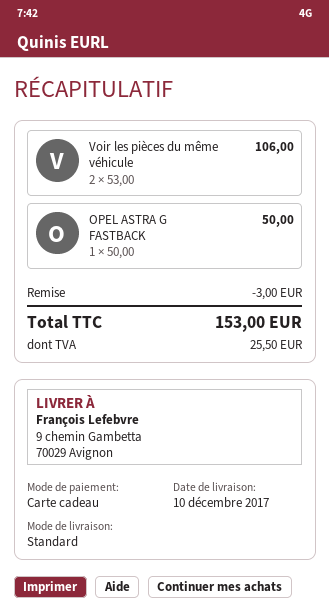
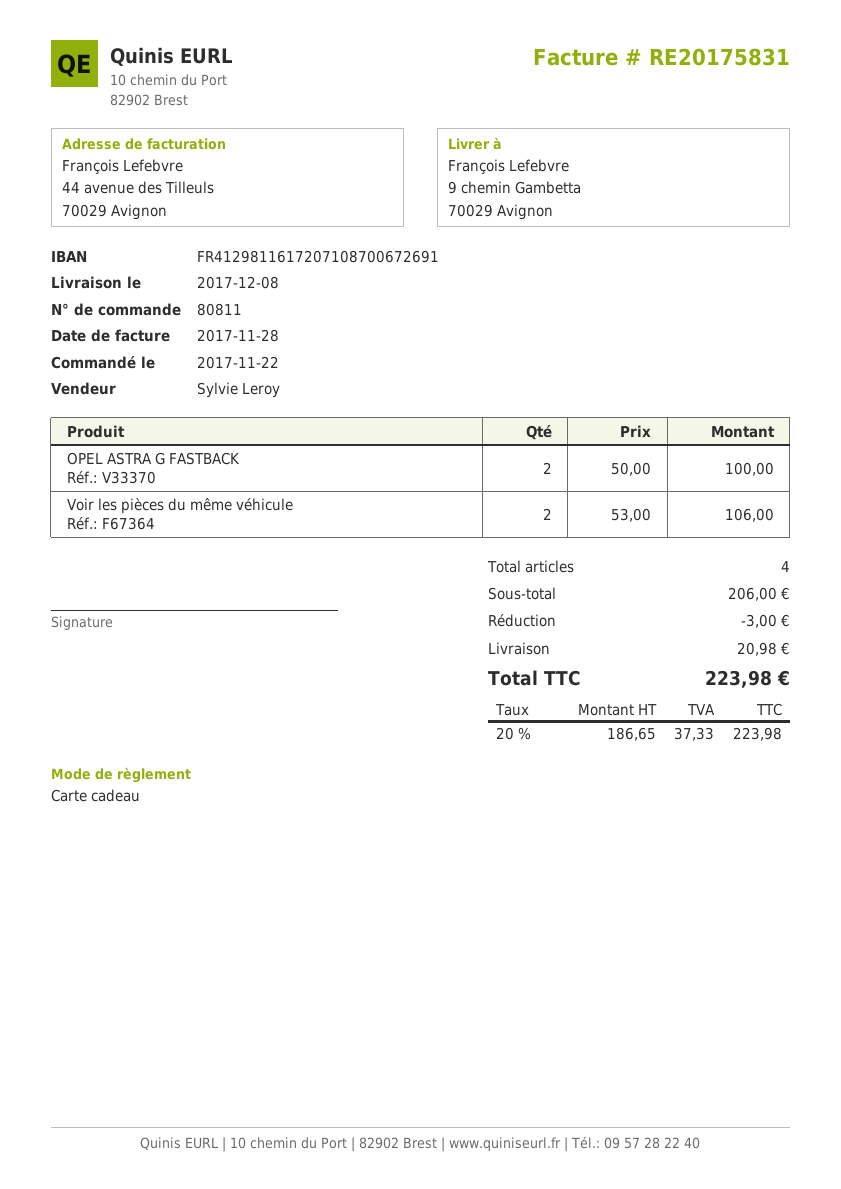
delivery date: 2017-12-10 -> 2017-12-08
OPEL ASTRA G FASTBACK: 1 x 50.00 = 50.00 -> 2 x 50.00 = 100.00
shipping: none -> 20.98
tax: 25.50 -> 37.33
total: 153.00 -> 223.98

